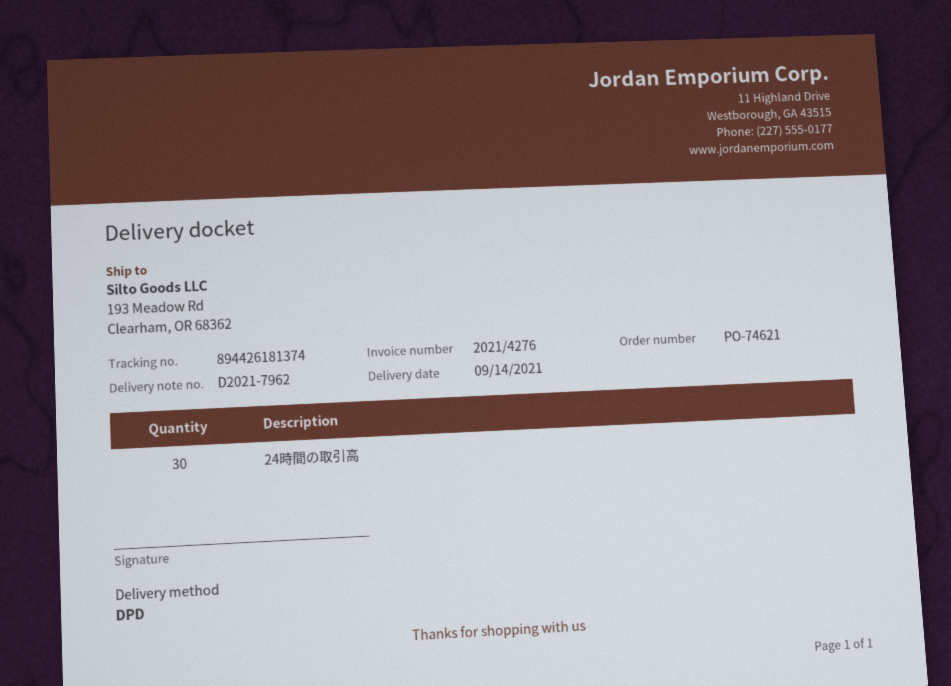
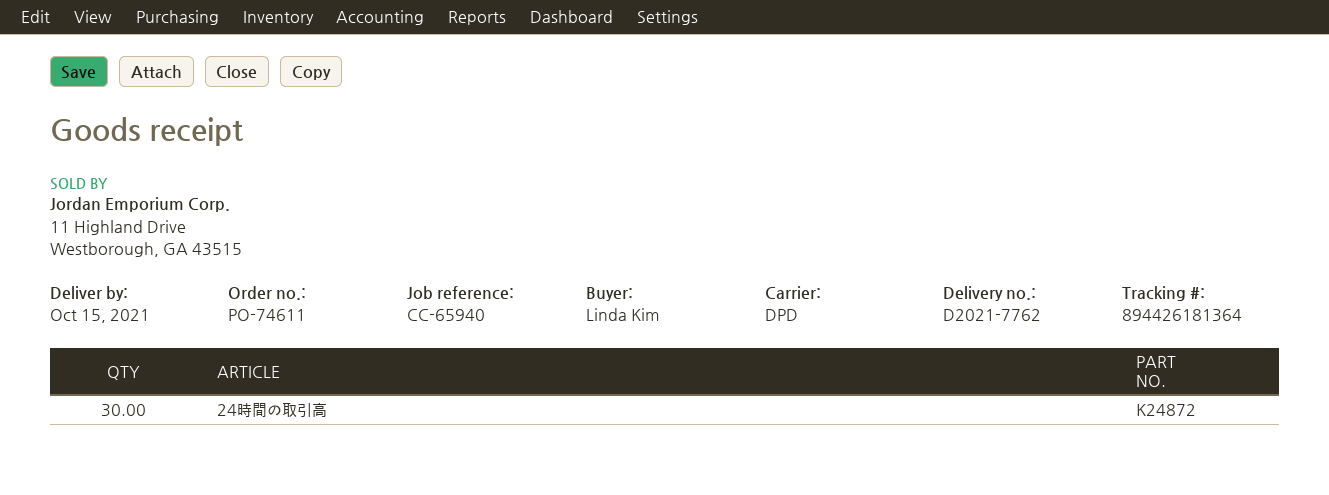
order number: PO-74621 -> PO-74611
delivery note number: D2021-7962 -> D2021-7762
delivery date: 2021-09-14 -> 2021-10-15
tracking number: 894426181374 -> 894426181364

